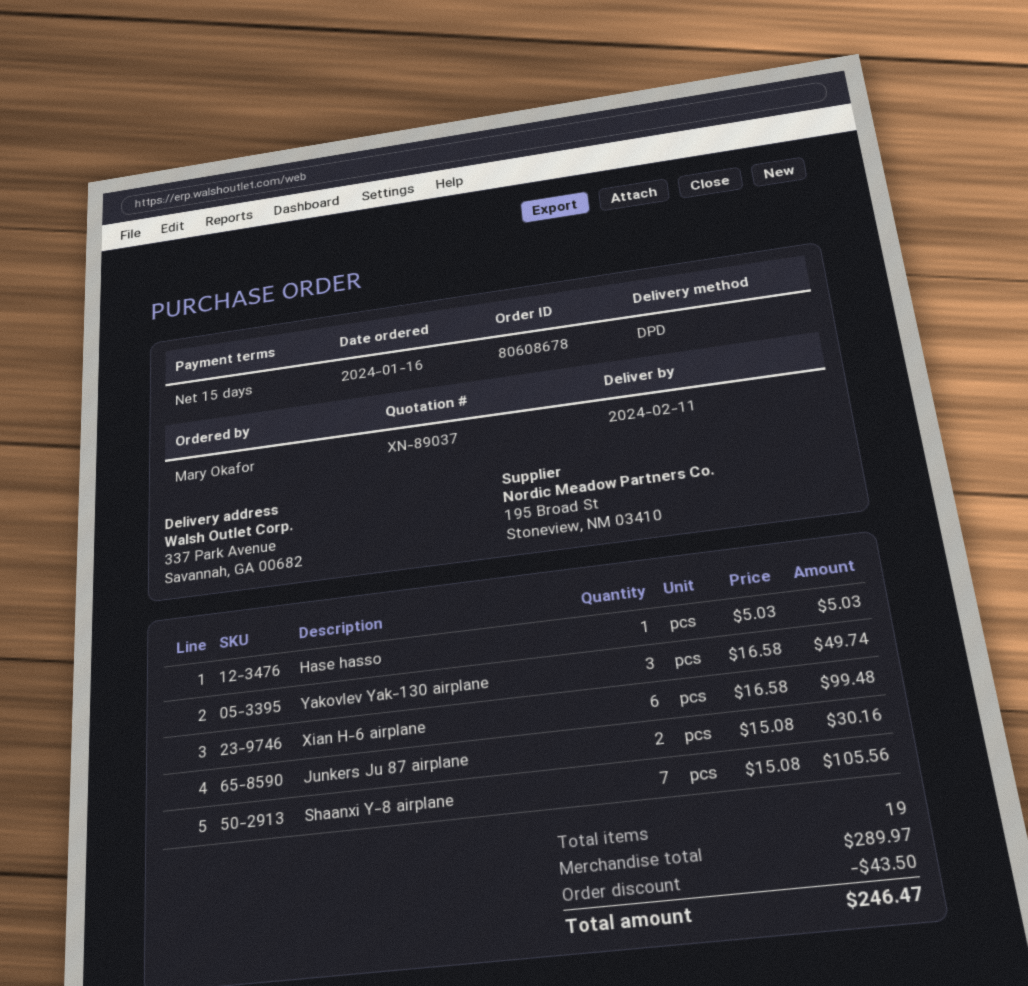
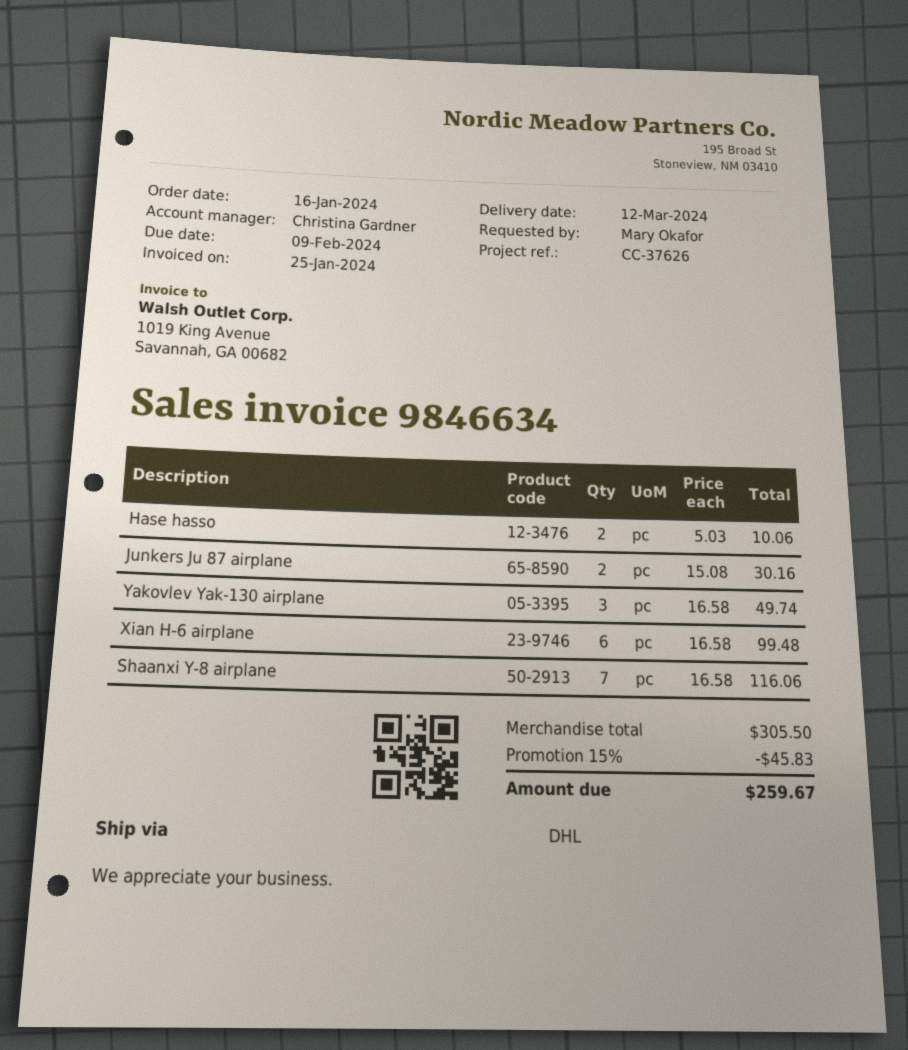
delivery date: 2024-02-11 -> 2024-03-12
shipping method: DPD -> DHL
Hase hasso: 1 x 5.03 = 5.03 -> 2 x 5.03 = 10.06
Shaanxi Y-8 airplane: 7 x 15.08 = 105.56 -> 7 x 16.58 = 116.06
subtotal: 289.97 -> 305.50
discount: 43.50 -> 45.83
total: 246.47 -> 259.67

